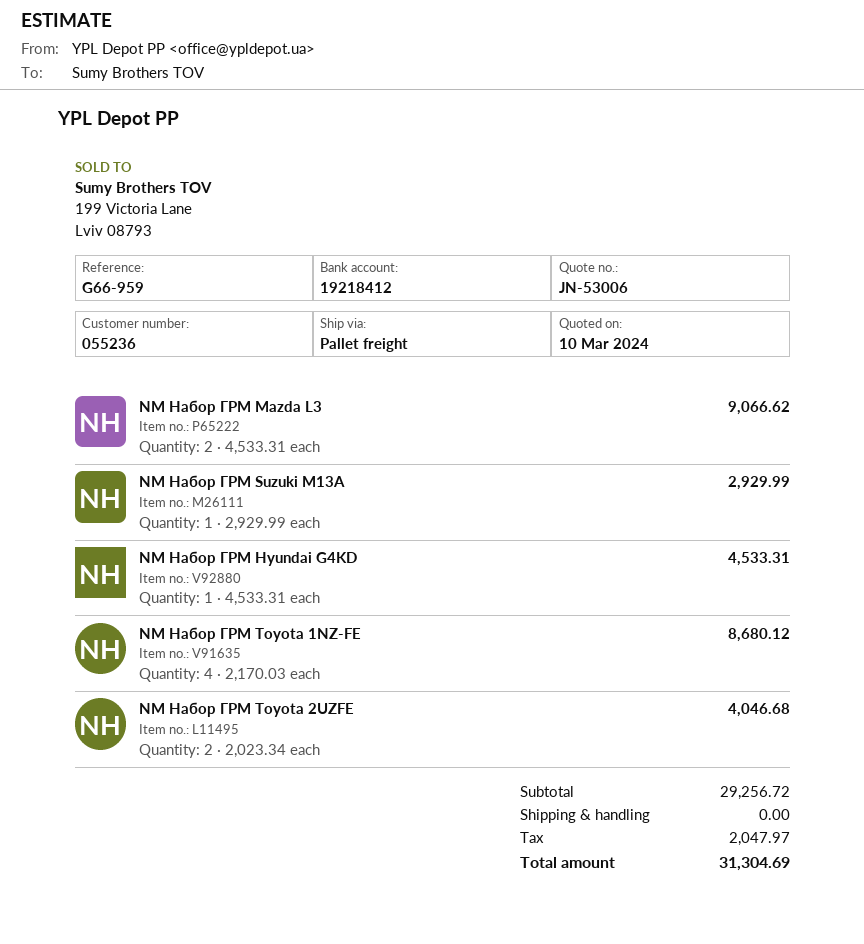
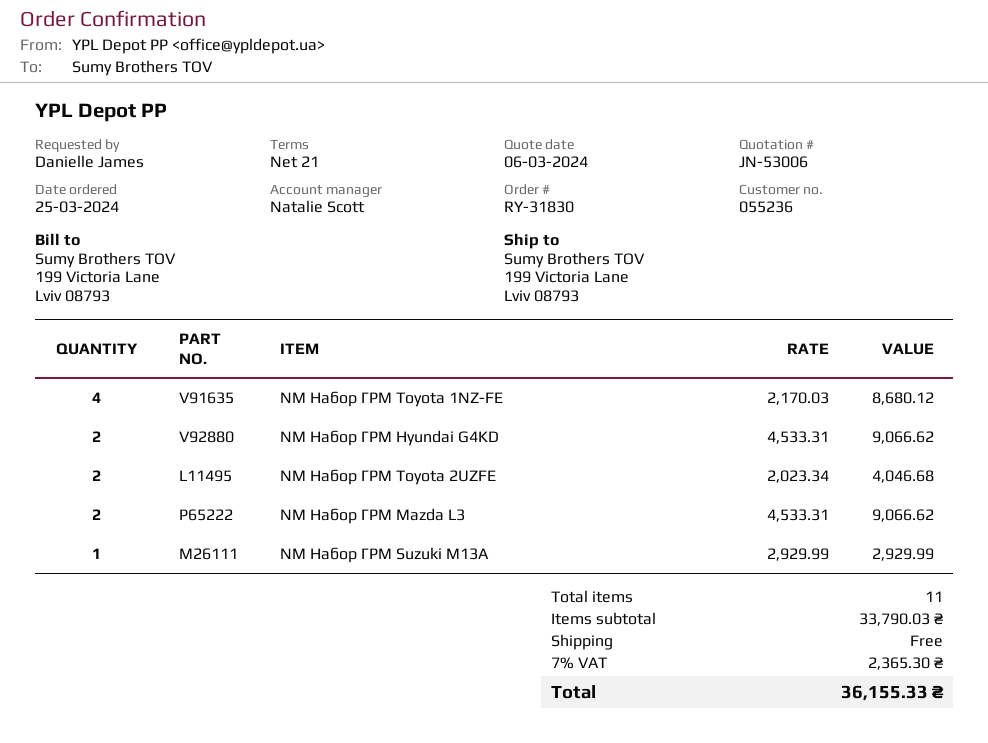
quote date: 2024-03-10 -> 2024-03-06
NM Набор ГРМ Hyundai G4KD: 1 x 4533.31 = 4533.31 -> 2 x 4533.31 = 9066.62
subtotal: 29256.72 -> 33790.03
tax: 2047.97 -> 2365.30
total: 31304.69 -> 36155.33

